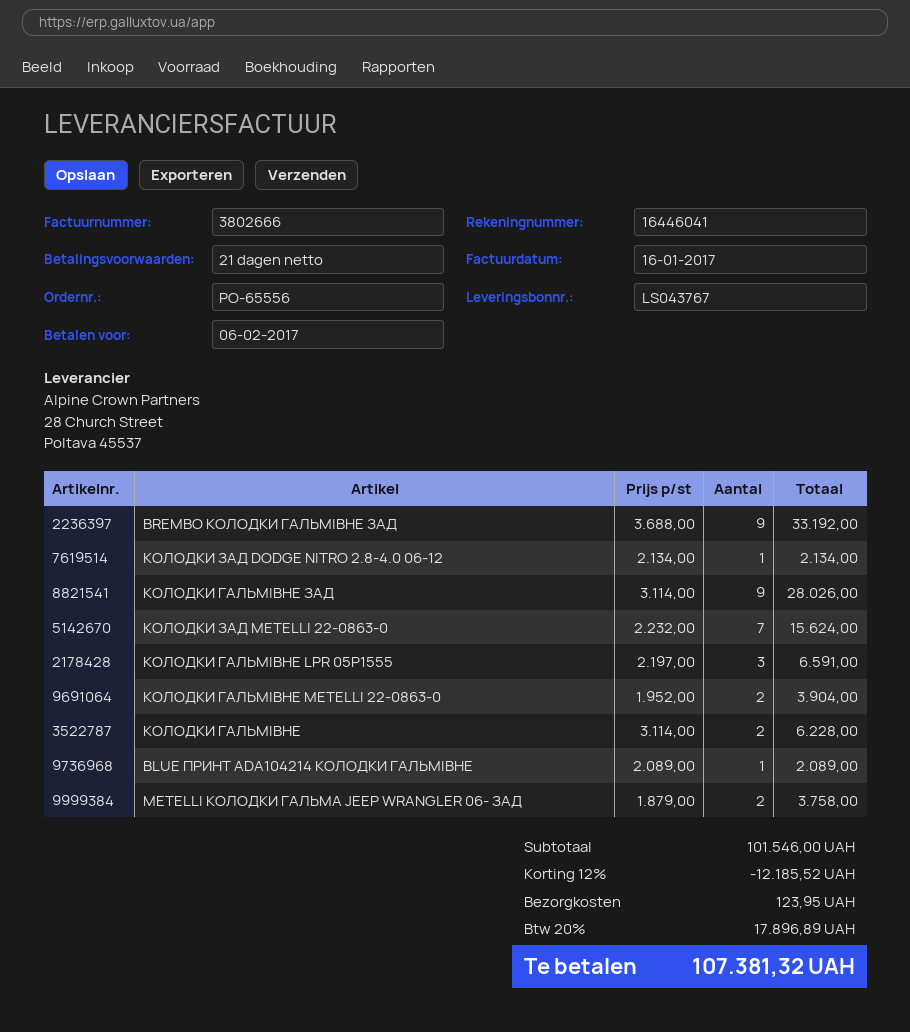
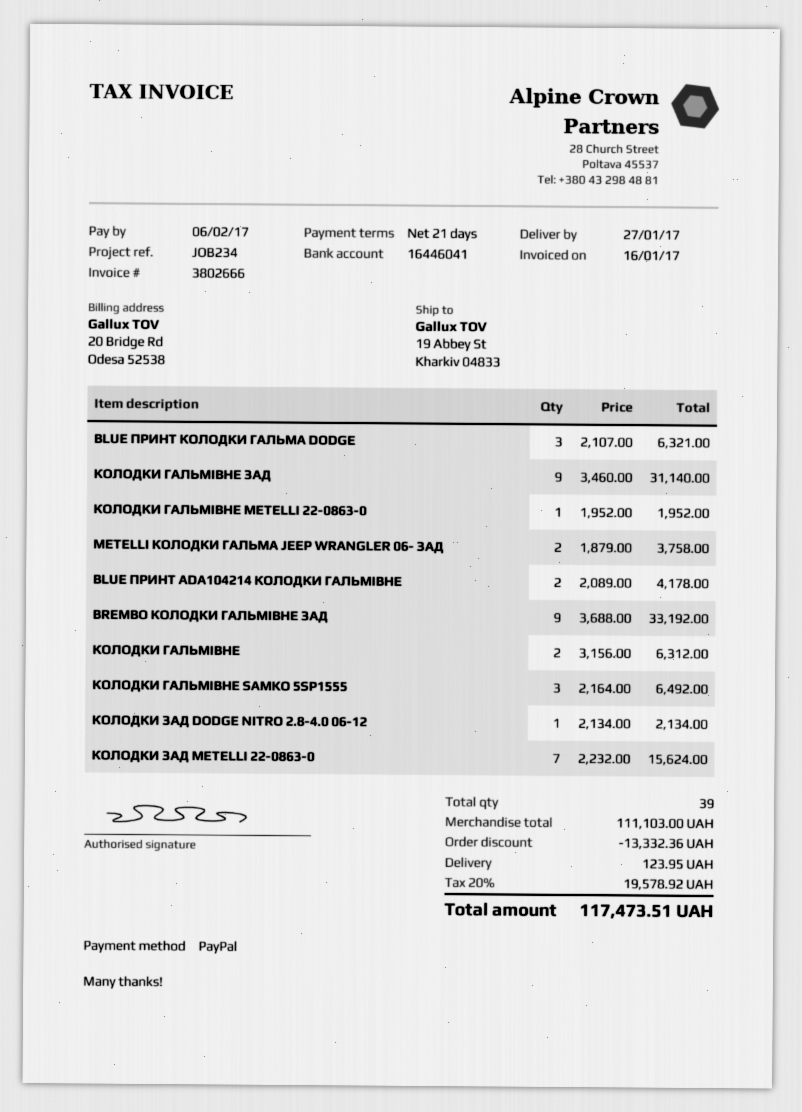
КОЛОДКИ ГАЛЬМІВНЕ ЗАД: 9 x 3114.00 = 28026.00 -> 9 x 3460.00 = 31140.00
КОЛОДКИ ГАЛЬМІВНЕ LPR 05P1555: 3 x 2197.00 = 6591.00 -> none
КОЛОДКИ ГАЛЬМІВНЕ METELLI 22-0863-0: 2 x 1952.00 = 3904.00 -> 1 x 1952.00 = 1952.00
КОЛОДКИ ГАЛЬМІВНЕ: 2 x 3114.00 = 6228.00 -> 2 x 3156.00 = 6312.00
BLUE ПРИНТ ADA104214 КОЛОДКИ ГАЛЬМІВНЕ: 1 x 2089.00 = 2089.00 -> 2 x 2089.00 = 4178.00
BLUE ПРИНТ КОЛОДКИ ГАЛЬМА DODGE: none -> 3 x 2107.00 = 6321.00
КОЛОДКИ ГАЛЬМІВНЕ SAMKO 5SP1555: none -> 3 x 2164.00 = 6492.00
subtotal: 101546.00 -> 111103.00
discount: 12185.52 -> 13332.36
tax: 20% = 17896.89 -> 20% = 19578.92
total: 107381.32 -> 117473.51

